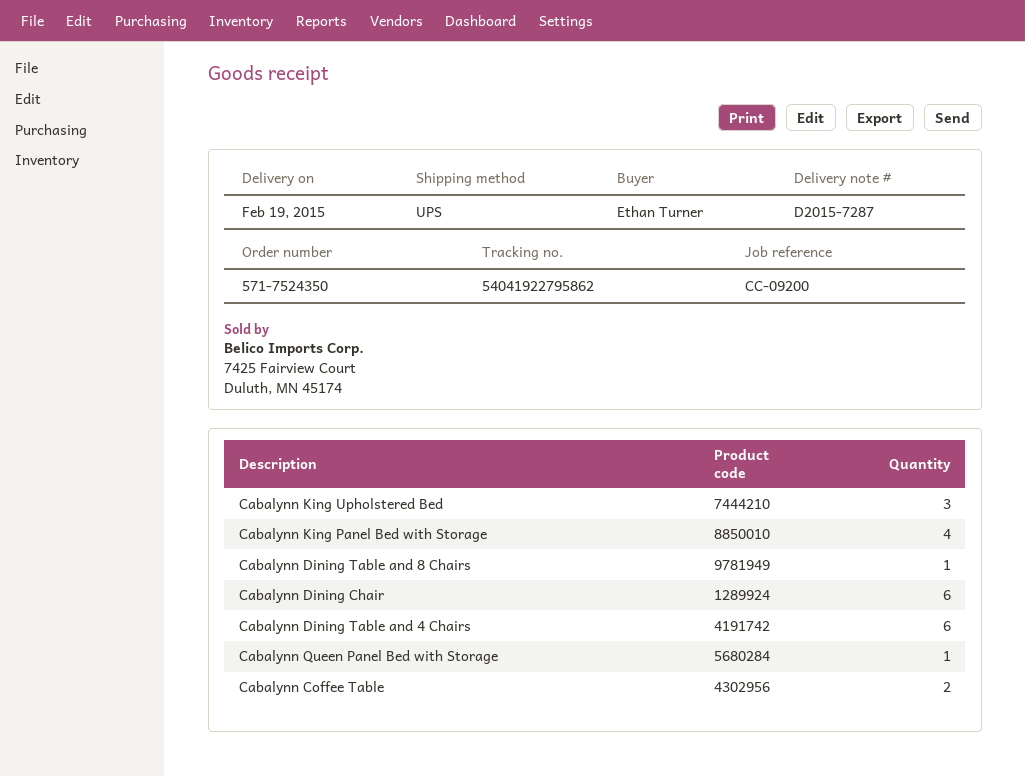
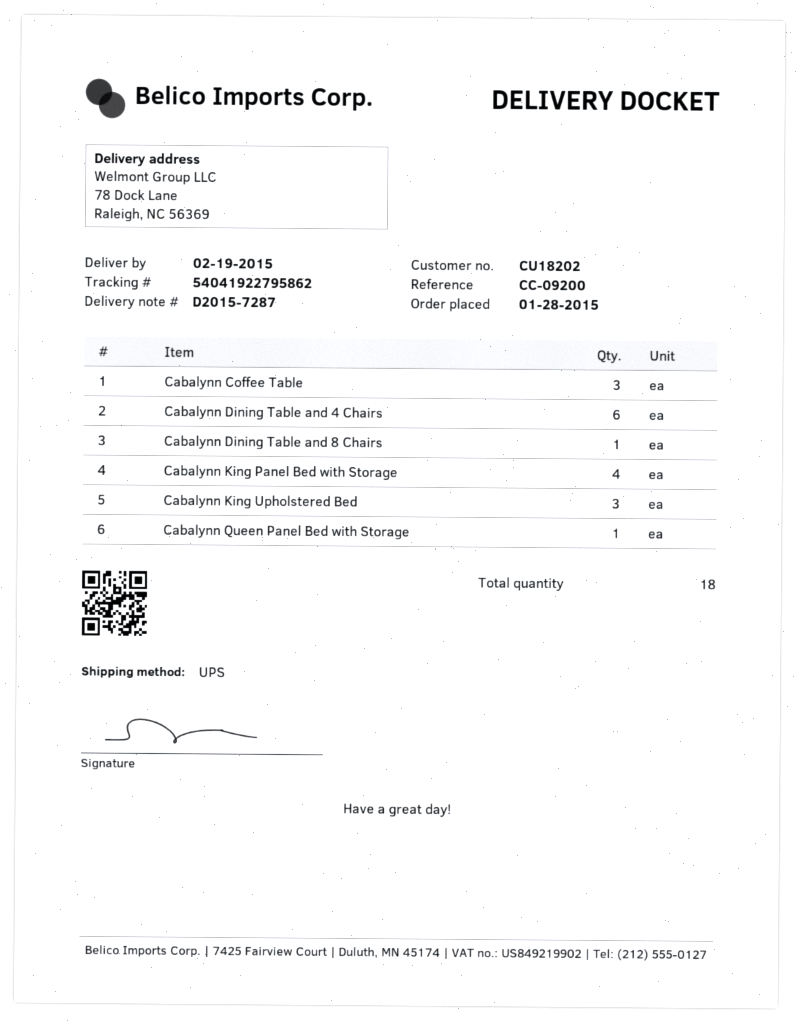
Cabalynn Dining Chair: 6 -> none
Cabalynn Coffee Table: 2 -> 3

